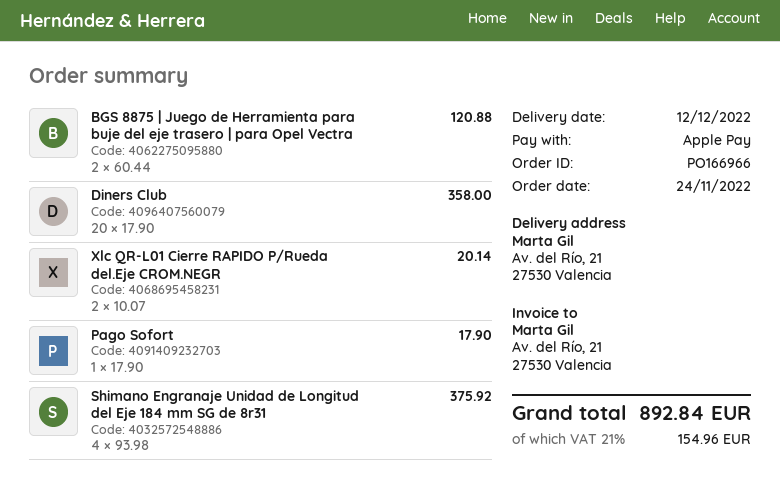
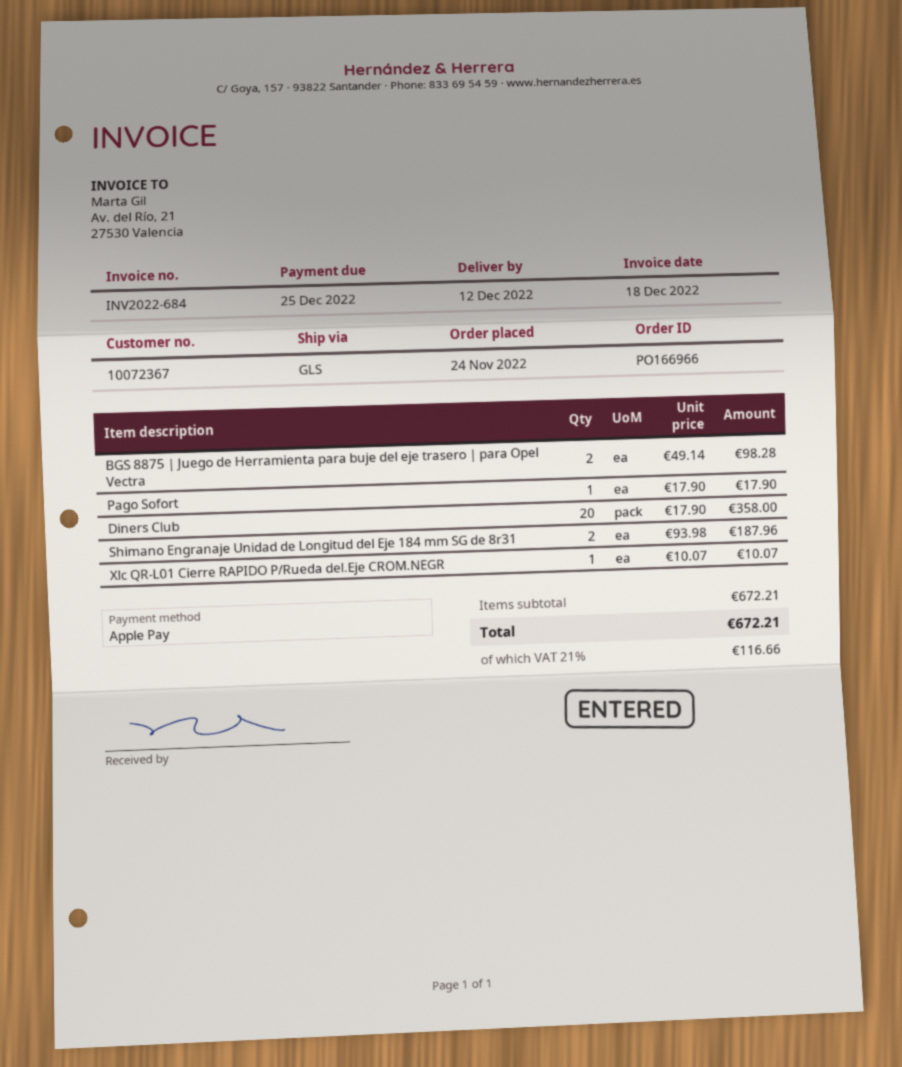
BGS 8875 | Juego de Herramienta para buje del eje trasero | para Opel Vectra: 2 x 60.44 = 120.88 -> 2 x 49.14 = 98.28
Xlc QR-L01 Cierre RAPIDO P/Rueda del.Eje CROM.NEGR: 2 x 10.07 = 20.14 -> 1 x 10.07 = 10.07
Shimano Engranaje Unidad de Longitud del Eje 184 mm SG de 8r31: 4 x 93.98 = 375.92 -> 2 x 93.98 = 187.96
tax: 21% = 154.96 -> 21% = 116.66
total: 892.84 -> 672.21

